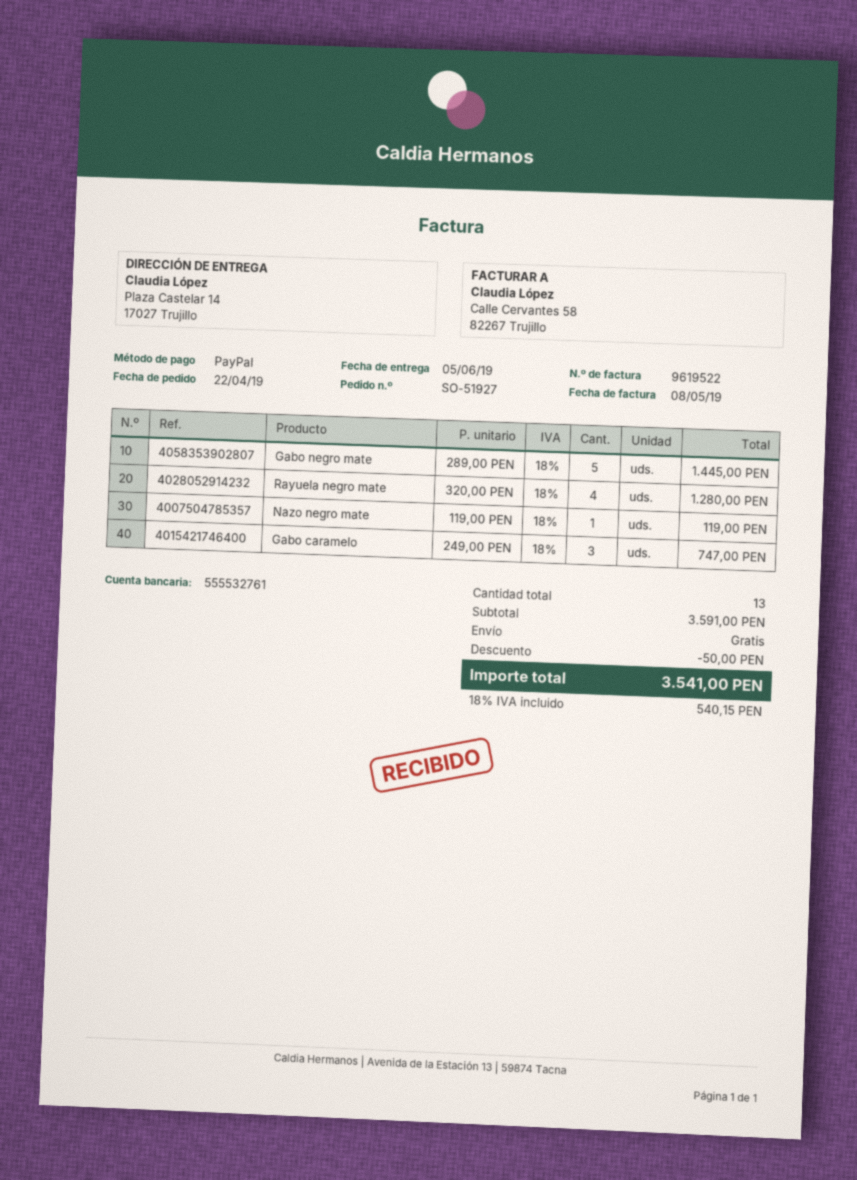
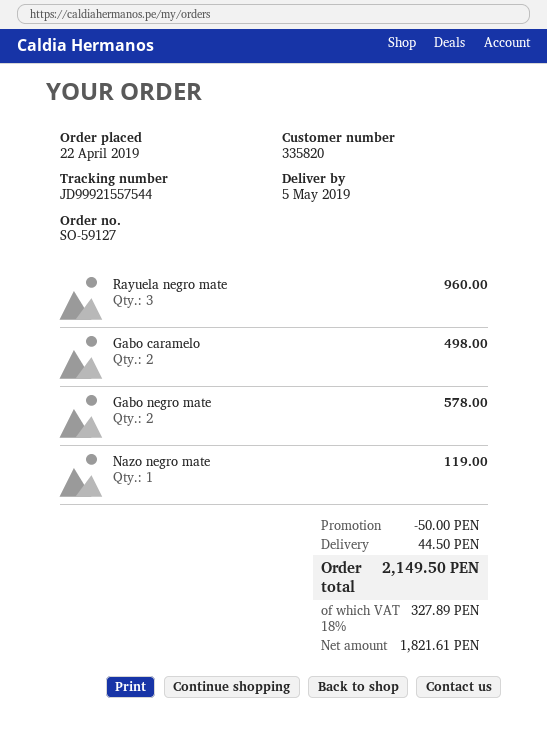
order number: SO-51927 -> SO-59127
delivery date: 2019-06-05 -> 2019-05-05
Gabo negro mate: 5 for 1445.00 -> 2 for 578.00
Rayuela negro mate: 4 for 1280.00 -> 3 for 960.00
Gabo caramelo: 3 for 747.00 -> 2 for 498.00
shipping: 0.00 -> 44.50
tax: 18% = 540.15 -> 18% = 327.89
total: 3541.00 -> 2149.50

